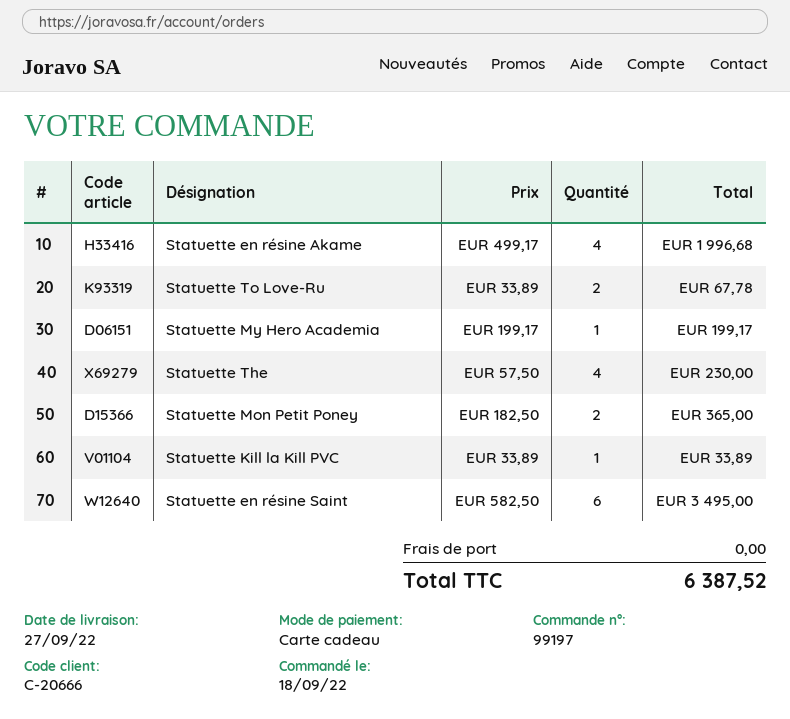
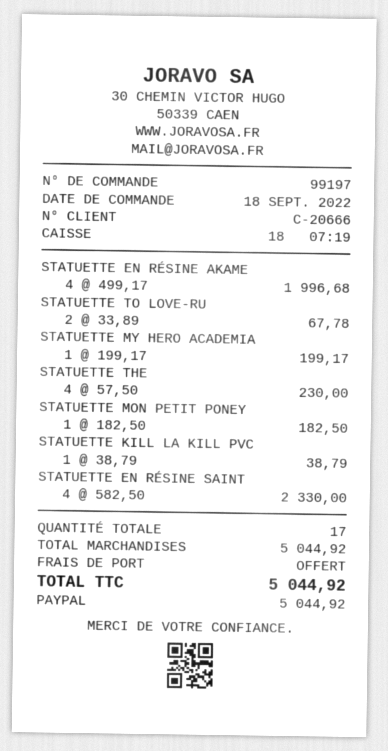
payment method: gift card -> PayPal
Statuette Mon Petit Poney: 2 x 182.50 = 365.00 -> 1 x 182.50 = 182.50
Statuette Kill la Kill PVC: 1 x 33.89 = 33.89 -> 1 x 38.79 = 38.79
Statuette en résine Saint: 6 x 582.50 = 3495.00 -> 4 x 582.50 = 2330.00
total: 6387.52 -> 5044.92

